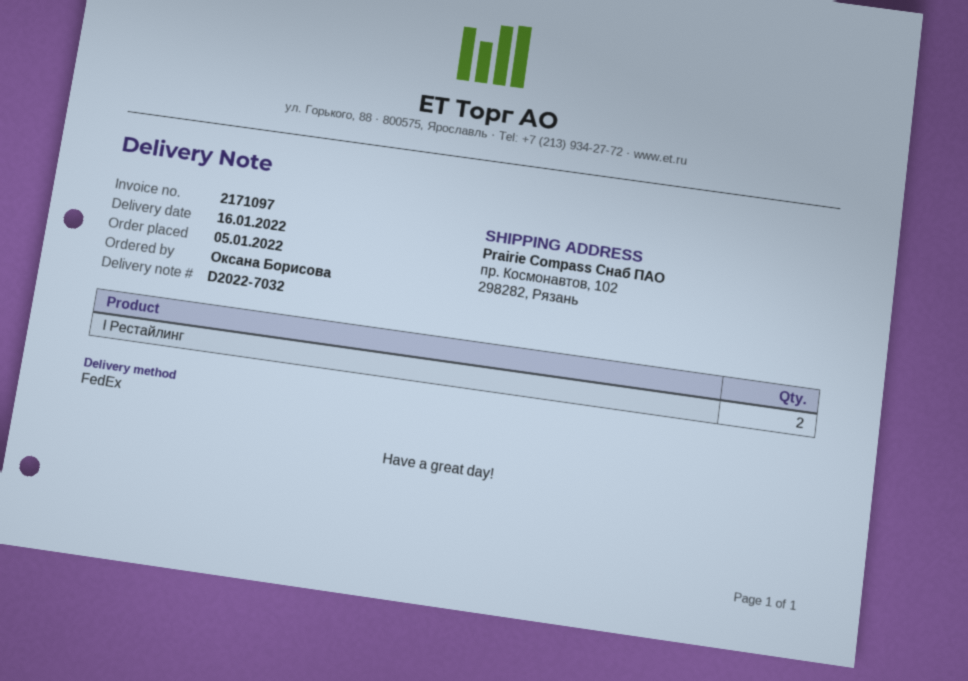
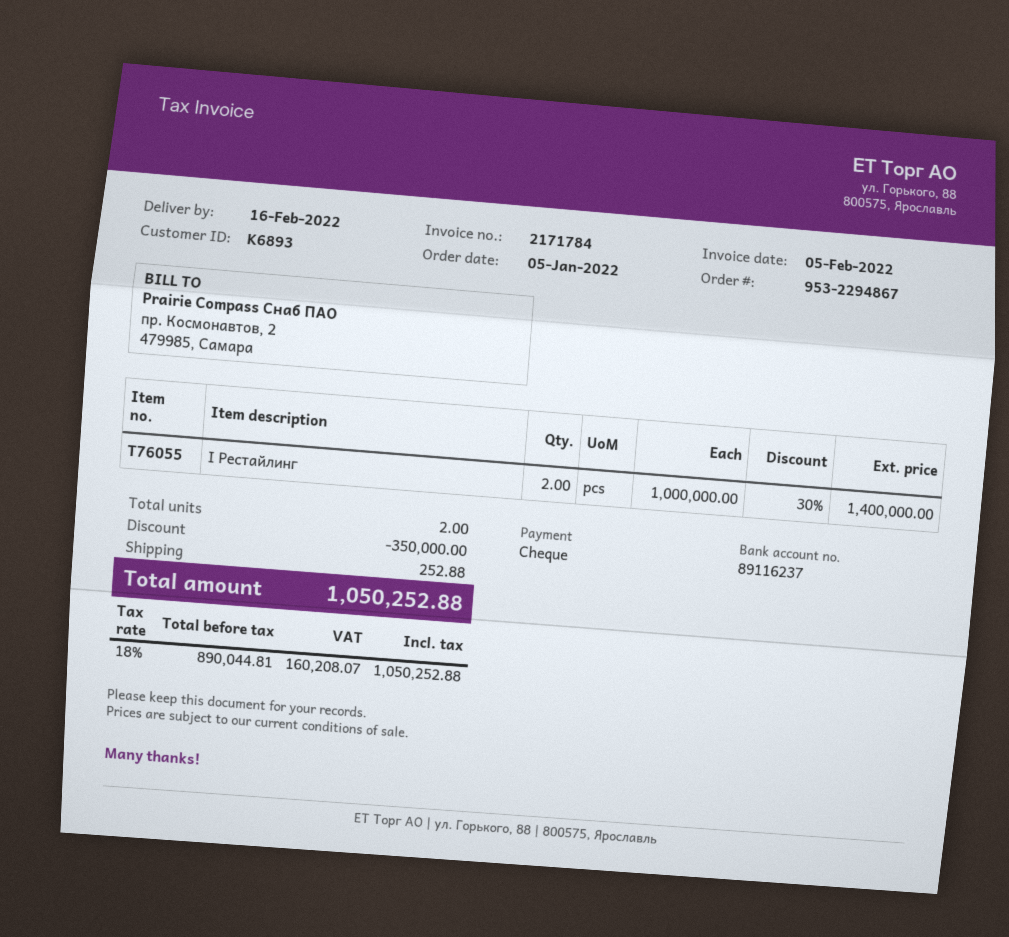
delivery date: 2022-01-16 -> 2022-02-16
invoice number: 2171097 -> 2171784

